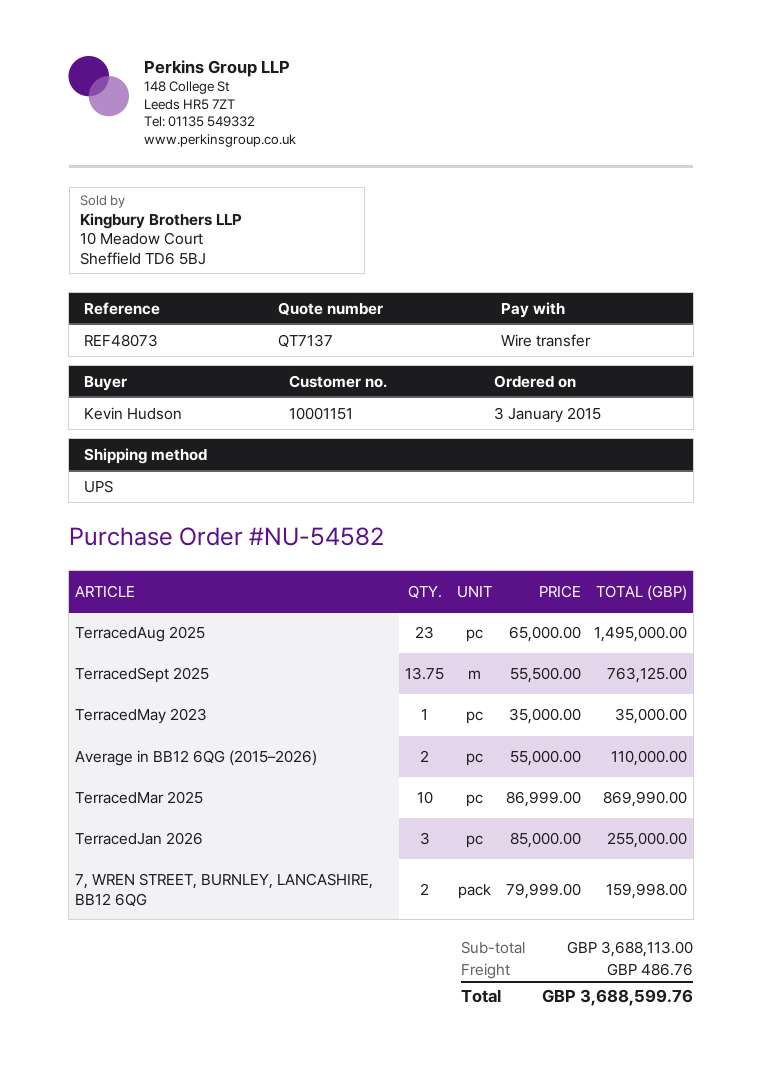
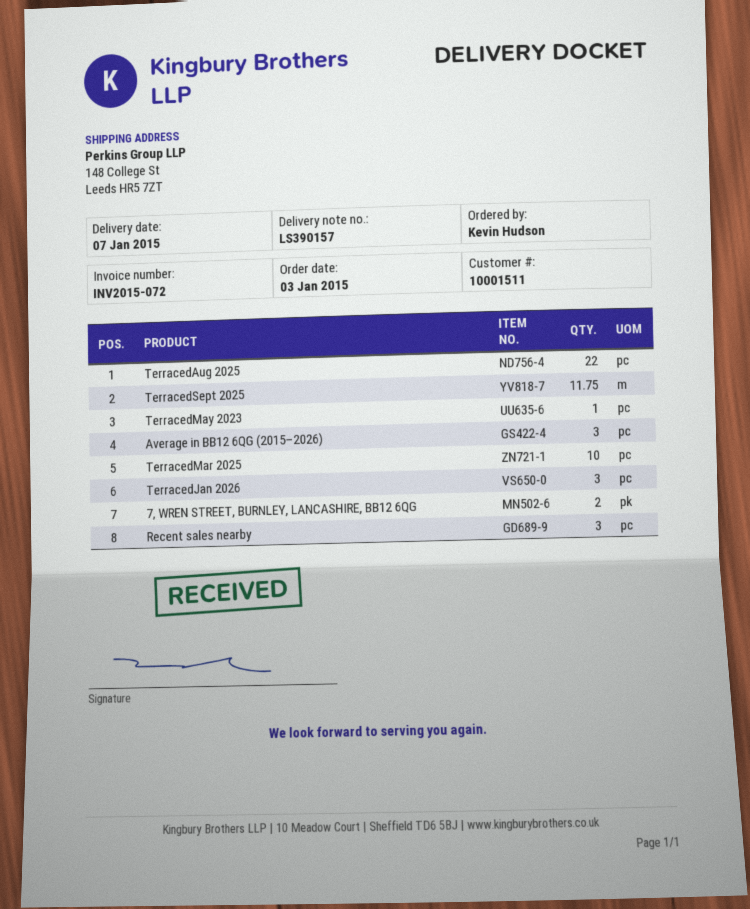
customer number: 10001151 -> 10001511
TerracedAug 2025: 23 -> 22
TerracedSept 2025: 13.75 -> 11.75
Average in BB12 6QG (2015–2026): 2 -> 3
Recent sales nearby: none -> 3

